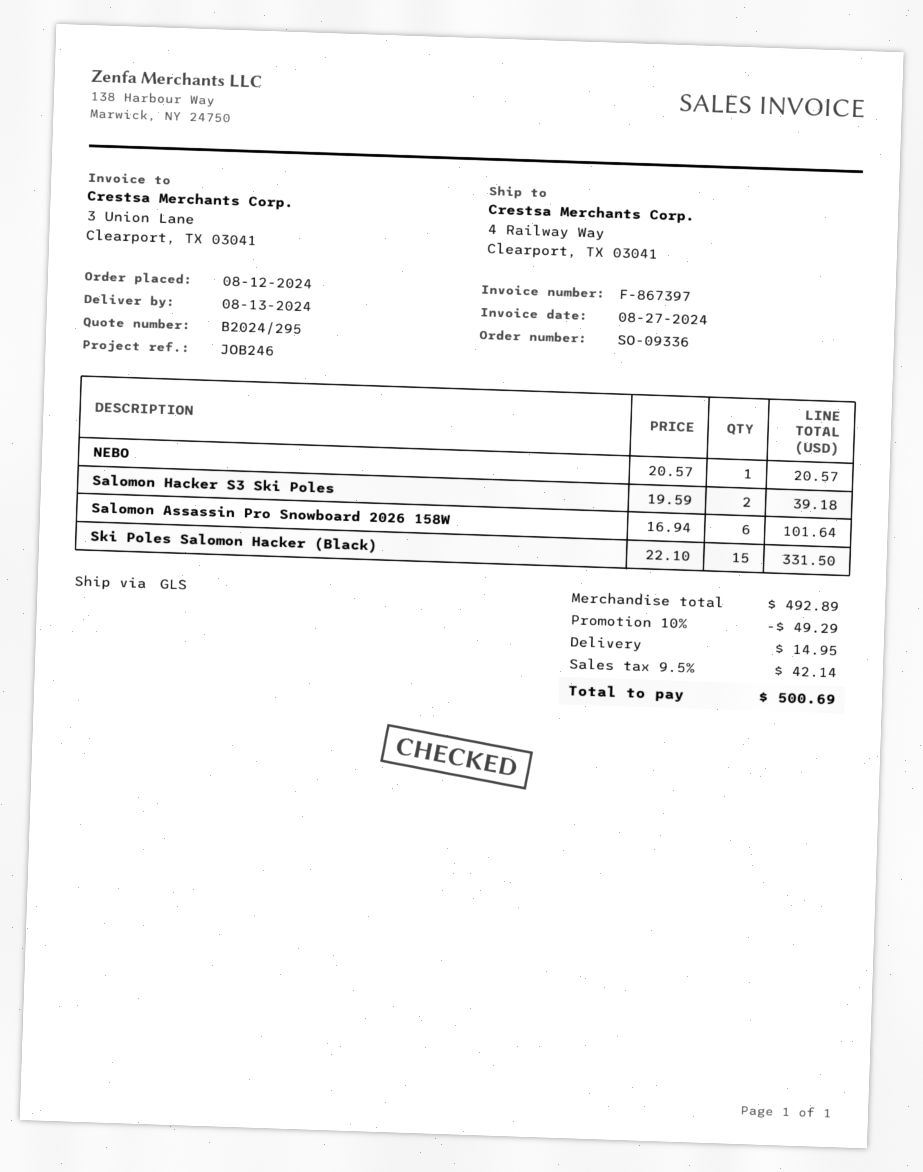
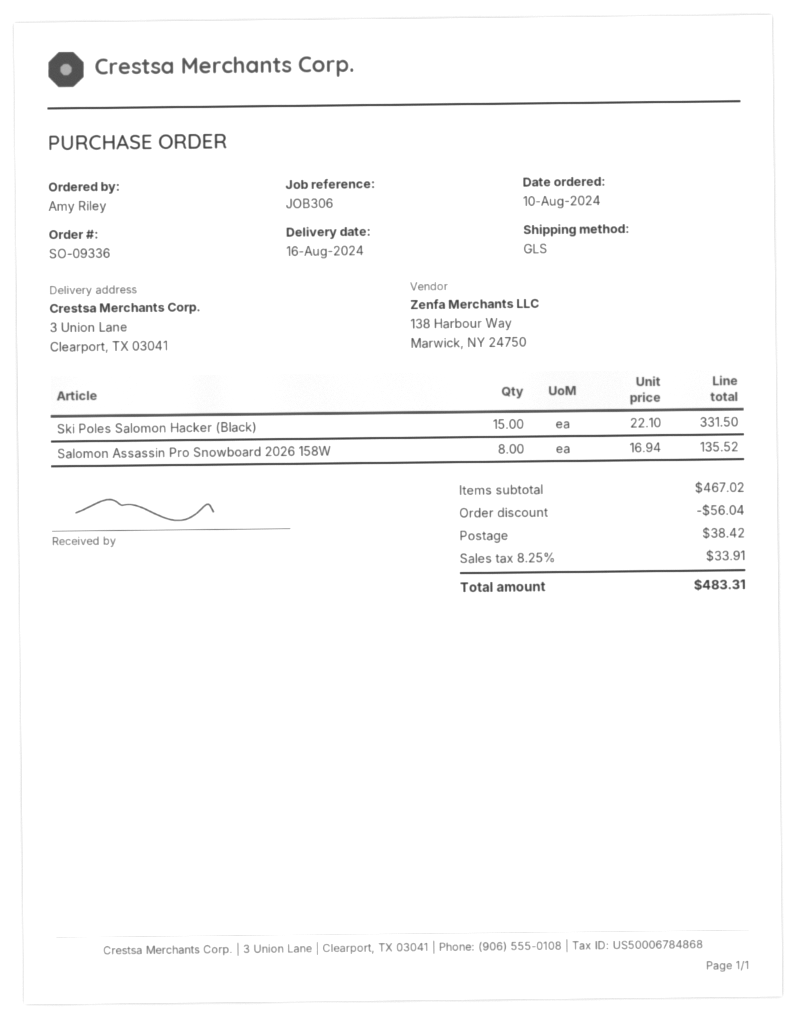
order date: 2024-08-12 -> 2024-08-10
delivery date: 2024-08-13 -> 2024-08-16
reference: JOB246 -> JOB306
ship to: 4 Railway Way, Clearport, TX 03041 -> 3 Union Lane, Clearport, TX 03041
NEBO: 1 x 20.57 = 20.57 -> none
Salomon Hacker S3 Ski Poles: 2 x 19.59 = 39.18 -> none
Salomon Assassin Pro Snowboard 2026 158W: 6 x 16.94 = 101.64 -> 8 x 16.94 = 135.52
subtotal: 492.89 -> 467.02
discount: 49.29 -> 56.04
shipping: 14.95 -> 38.42
tax: 9.5% = 42.14 -> 8.25% = 33.91
total: 500.69 -> 483.31

